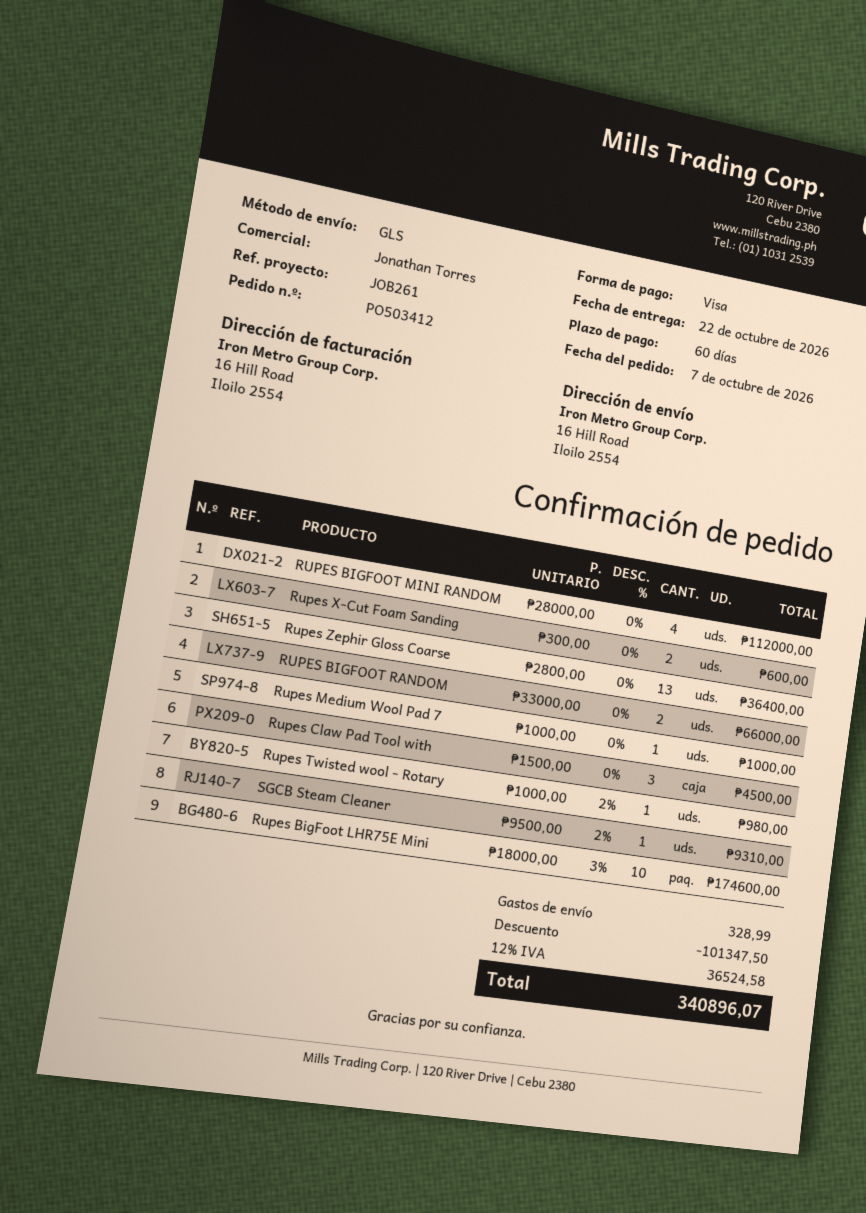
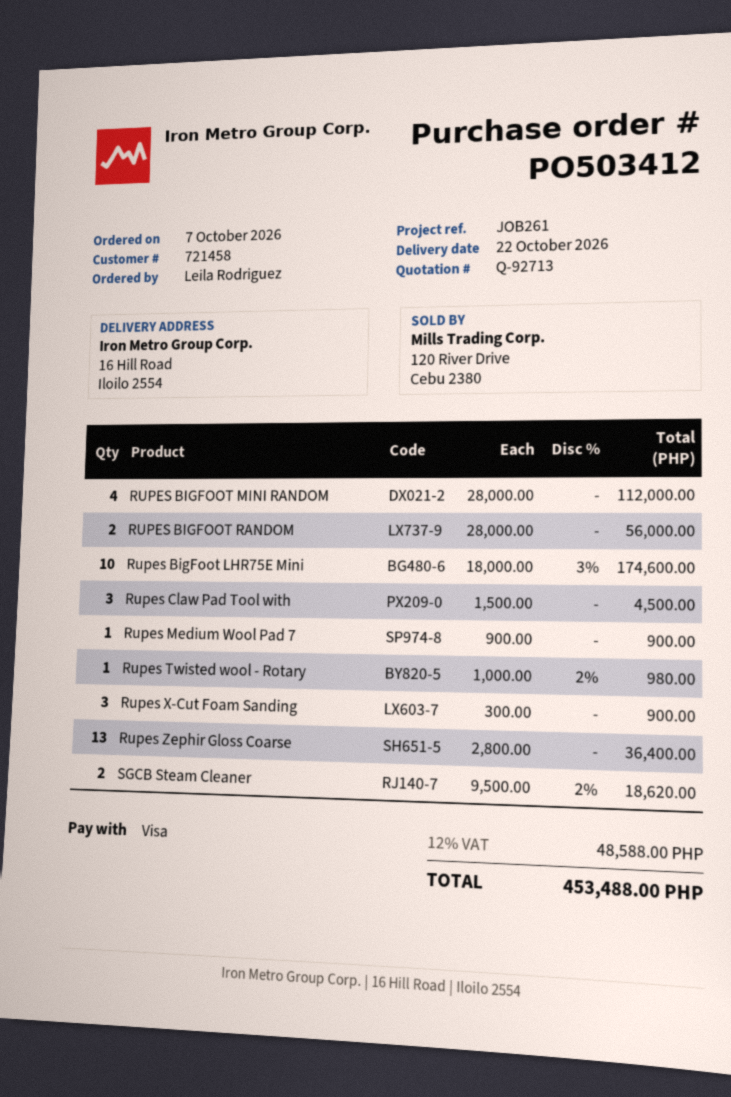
Rupes X-Cut Foam Sanding: 2 x 300.00 = 600.00 -> 3 x 300.00 = 900.00
RUPES BIGFOOT RANDOM: 2 x 33000.00 = 66000.00 -> 2 x 28000.00 = 56000.00
Rupes Medium Wool Pad 7: 1 x 1000.00 = 1000.00 -> 1 x 900.00 = 900.00
SGCB Steam Cleaner: 1 x 9500.00 - 2% = 9310.00 -> 2 x 9500.00 - 2% = 18620.00
discount: 101347.50 -> none
shipping: 328.99 -> none
tax: 12% = 36524.58 -> 12% = 48588.00
total: 340896.07 -> 453488.00

